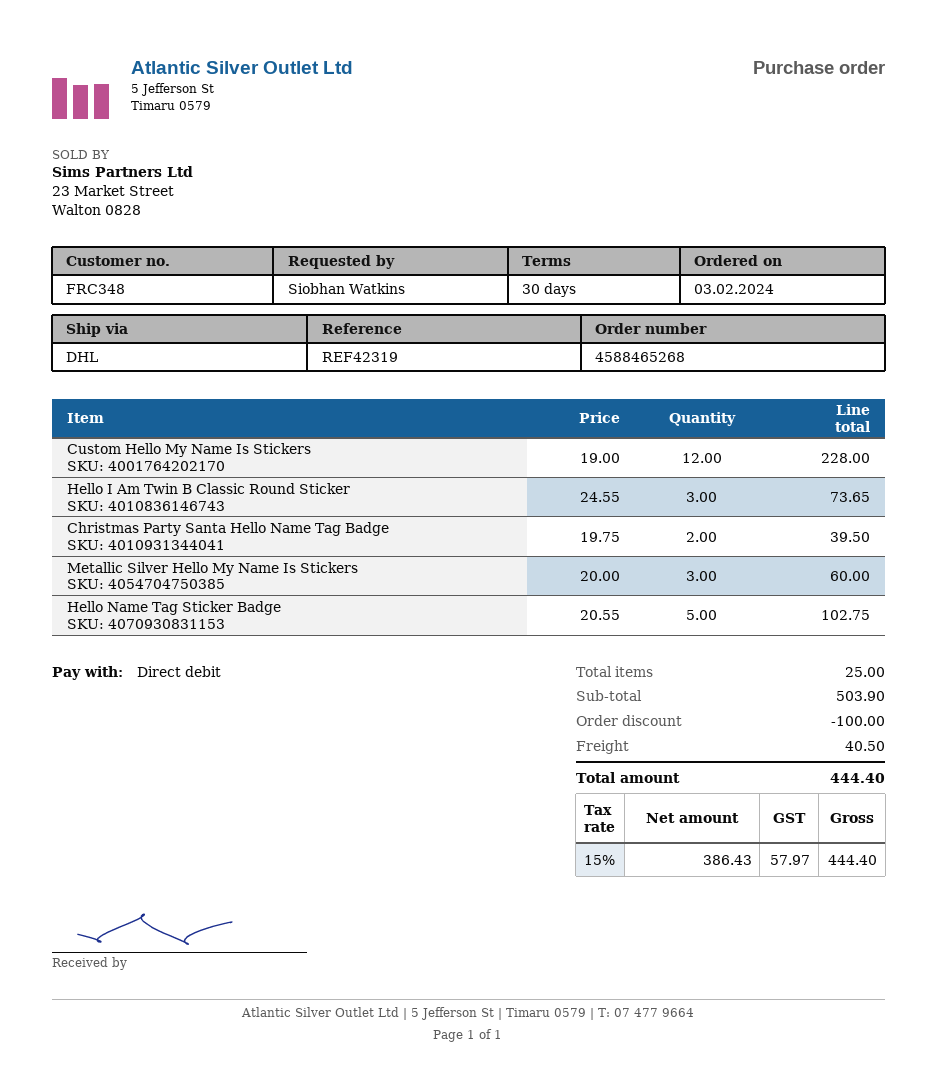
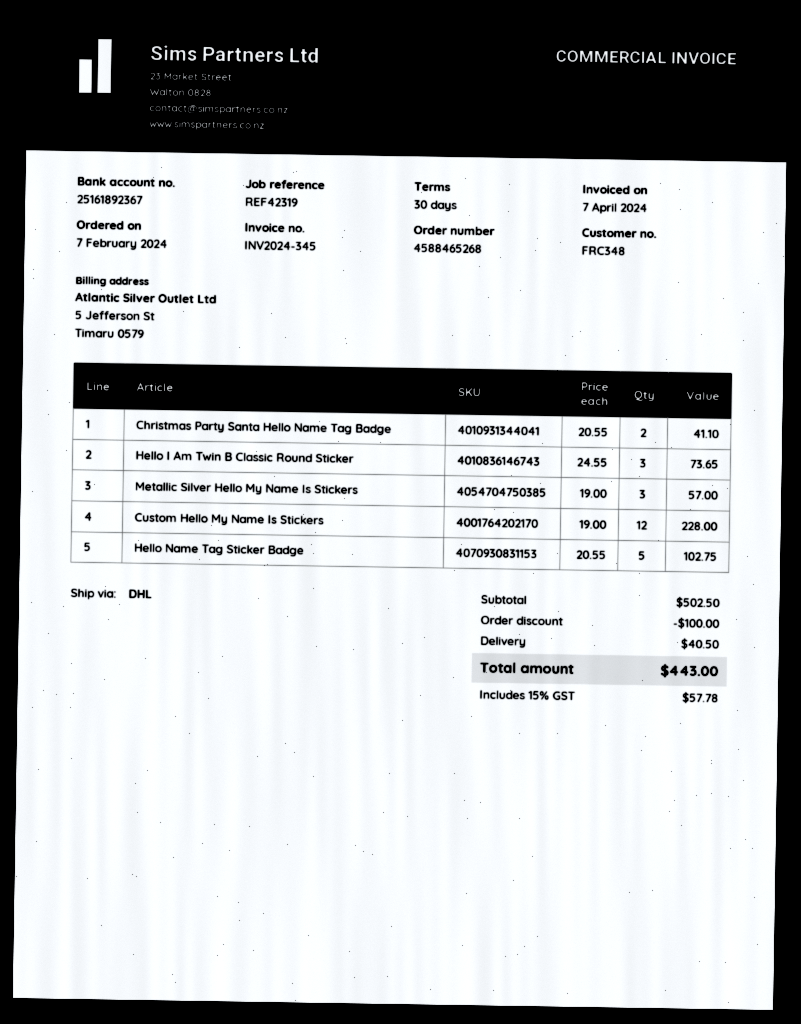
order date: 2024-02-03 -> 2024-02-07
Christmas Party Santa Hello Name Tag Badge: 2 x 19.75 = 39.50 -> 2 x 20.55 = 41.10
Metallic Silver Hello My Name Is Stickers: 3 x 20.00 = 60.00 -> 3 x 19.00 = 57.00
subtotal: 503.90 -> 502.50
tax: 15% = 57.97 -> 15% = 57.78
total: 444.40 -> 443.00

